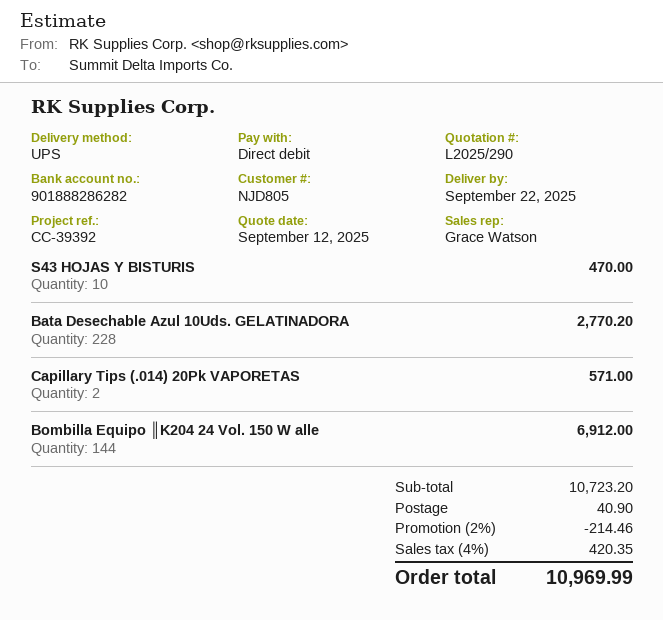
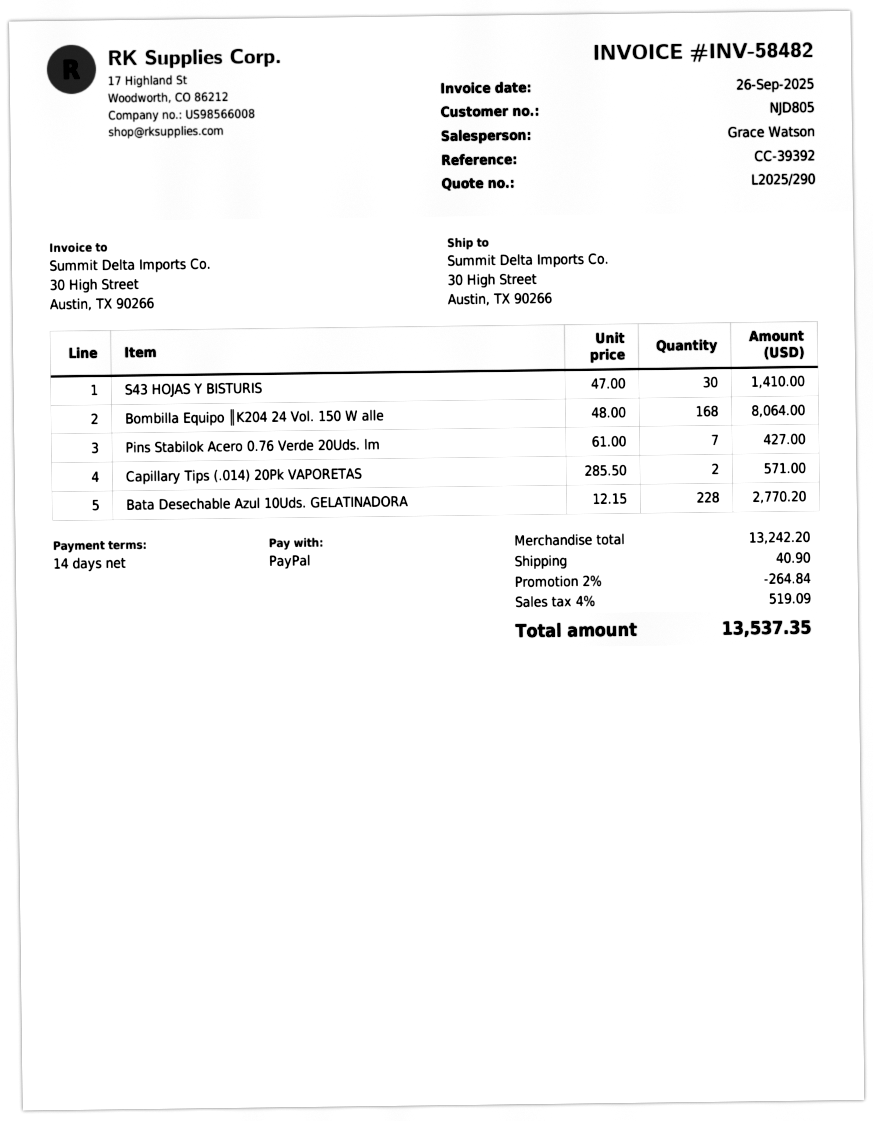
payment method: direct debit -> PayPal
S43 HOJAS Y BISTURIS: 10 for 470.00 -> 30 for 1410.00
Bombilla Equipo ║K204 24 Vol. 150 W alle: 144 for 6912.00 -> 168 for 8064.00
Pins Stabilok Acero 0.76 Verde 20Uds. lm: none -> 7 for 427.00
subtotal: 10723.20 -> 13242.20
discount: 2% = 214.46 -> 2% = 264.84
tax: 4% = 420.35 -> 4% = 519.09
total: 10969.99 -> 13537.35

